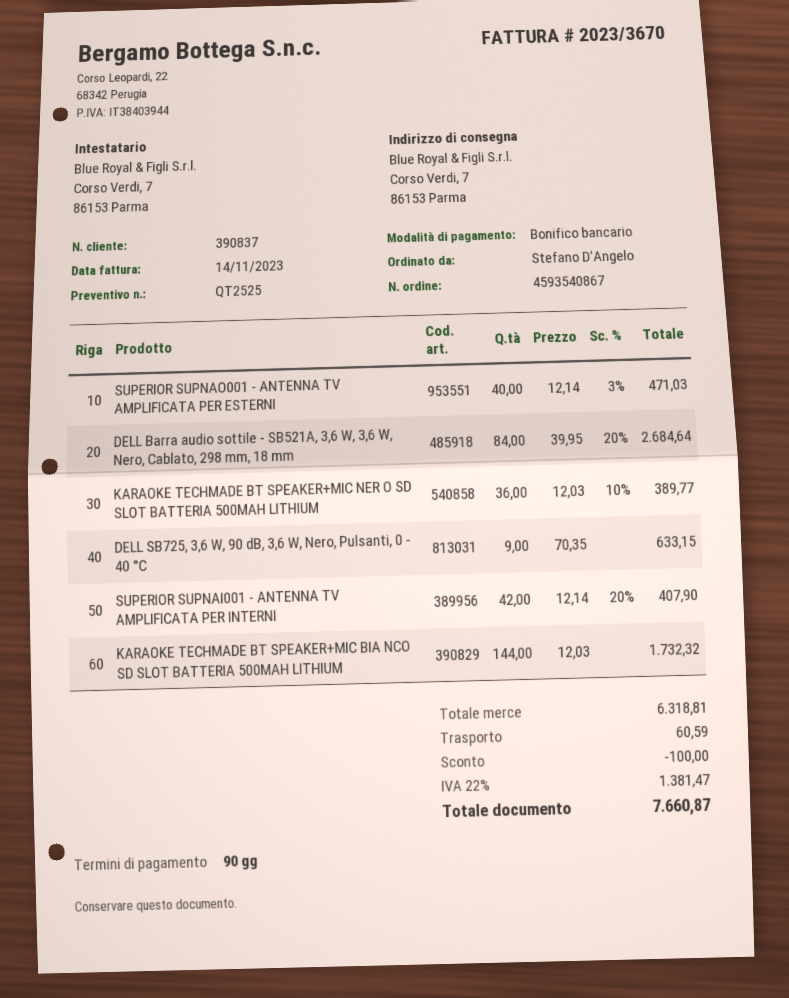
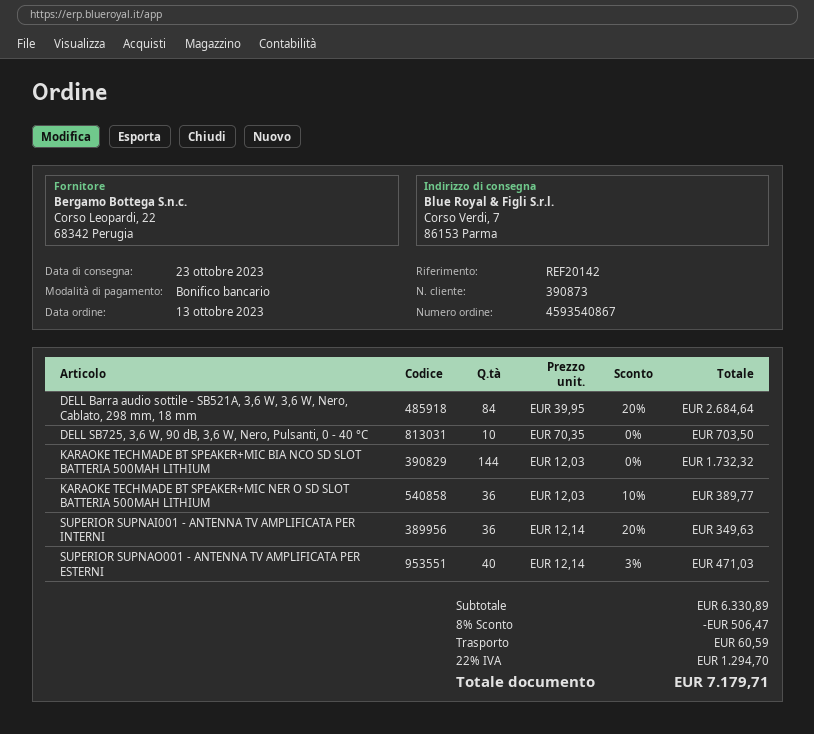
customer number: 390837 -> 390873
DELL SB725, 3,6 W, 90 dB, 3,6 W, Nero, Pulsanti, 0 - 40 °C: 9 x 70.35 = 633.15 -> 10 x 70.35 = 703.50
SUPERIOR SUPNAI001 - ANTENNA TV AMPLIFICATA PER INTERNI: 42 x 12.14 - 20% = 407.90 -> 36 x 12.14 - 20% = 349.63
subtotal: 6318.81 -> 6330.89
discount: 100.00 -> 506.47
tax: 22% = 1381.47 -> 22% = 1294.70
total: 7660.87 -> 7179.71

